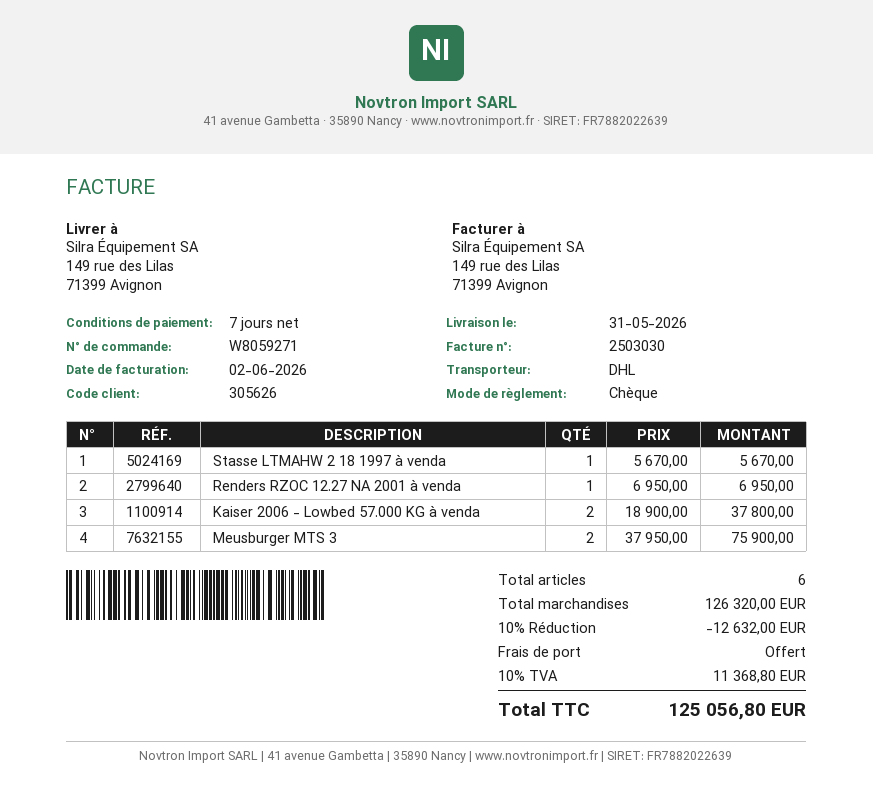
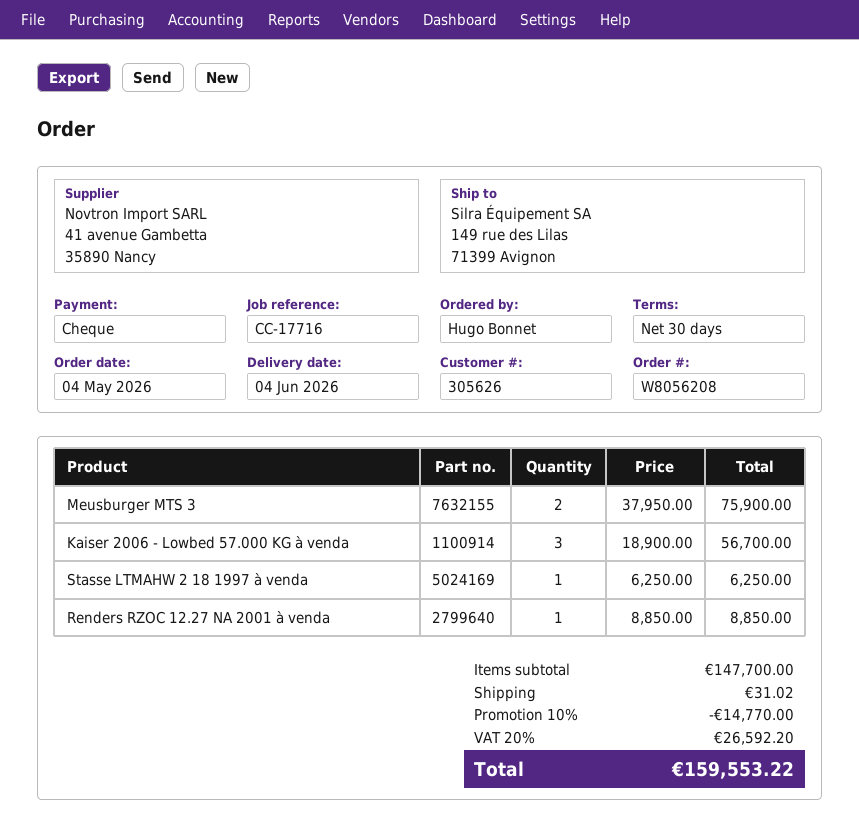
order number: W8059271 -> W8056208
delivery date: 2026-05-31 -> 2026-06-04
payment terms: 7 days -> 30 days
Stasse LTMAHW 2 18 1997 à venda: 1 x 5670.00 = 5670.00 -> 1 x 6250.00 = 6250.00
Renders RZOC 12.27 NA 2001 à venda: 1 x 6950.00 = 6950.00 -> 1 x 8850.00 = 8850.00
Kaiser 2006 - Lowbed 57.000 KG à venda: 2 x 18900.00 = 37800.00 -> 3 x 18900.00 = 56700.00
subtotal: 126320.00 -> 147700.00
discount: 10% = 12632.00 -> 10% = 14770.00
shipping: 0.00 -> 31.02
tax: 10% = 11368.80 -> 20% = 26592.20
total: 125056.80 -> 159553.22

